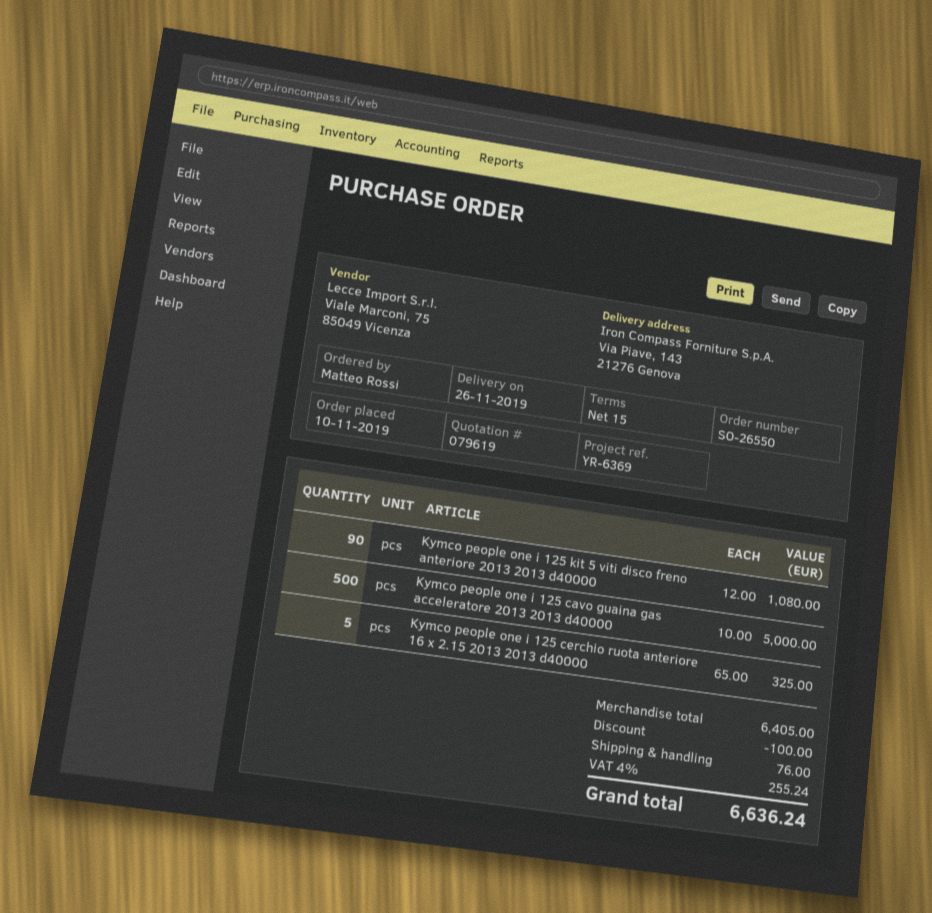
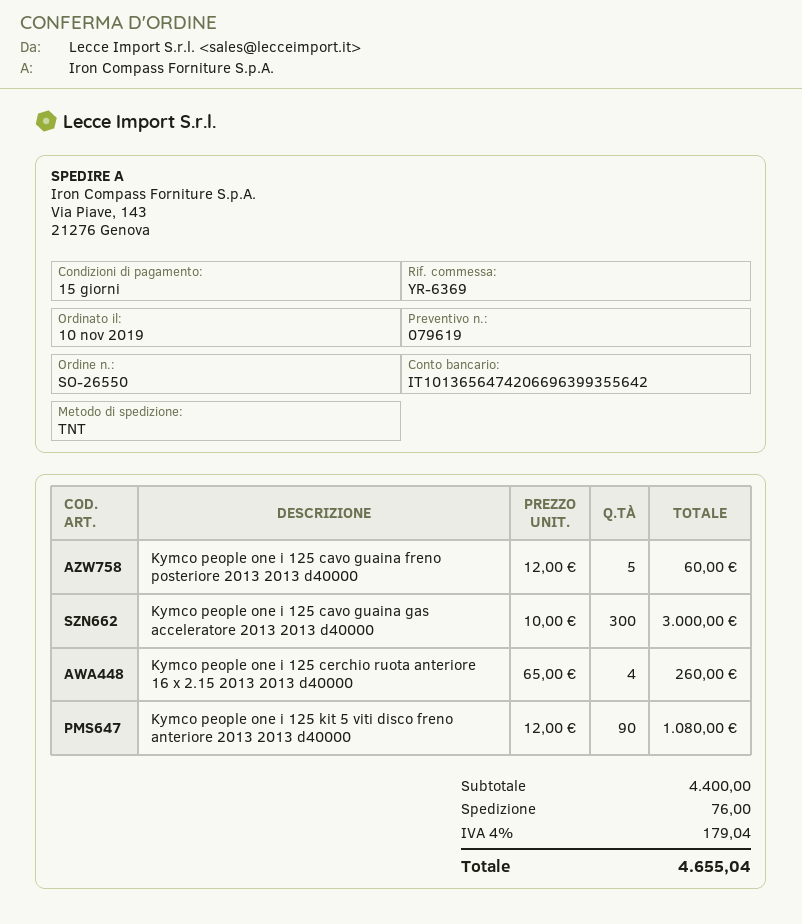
Kymco people one i 125 cavo guaina gas acceleratore 2013 2013 d40000: 500 x 10.00 = 5000.00 -> 300 x 10.00 = 3000.00
Kymco people one i 125 cerchio ruota anteriore 16 x 2.15 2013 2013 d40000: 5 x 65.00 = 325.00 -> 4 x 65.00 = 260.00
Kymco people one i 125 cavo guaina freno posteriore 2013 2013 d40000: none -> 5 x 12.00 = 60.00
subtotal: 6405.00 -> 4400.00
discount: 100.00 -> none
tax: 4% = 255.24 -> 4% = 179.04
total: 6636.24 -> 4655.04

